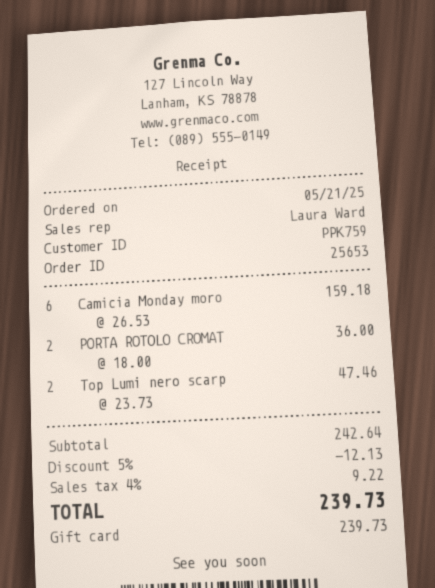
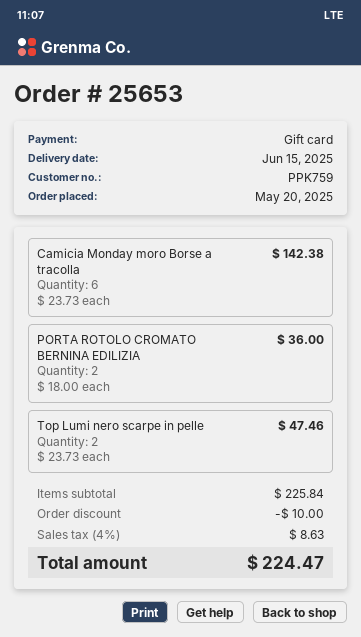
order date: 2025-05-21 -> 2025-05-20
Camicia Monday moro: 6 x 26.53 = 159.18 -> 6 x 23.73 = 142.38
subtotal: 242.64 -> 225.84
discount: 12.13 -> 10.00
tax: 4% = 9.22 -> 4% = 8.63
total: 239.73 -> 224.47

